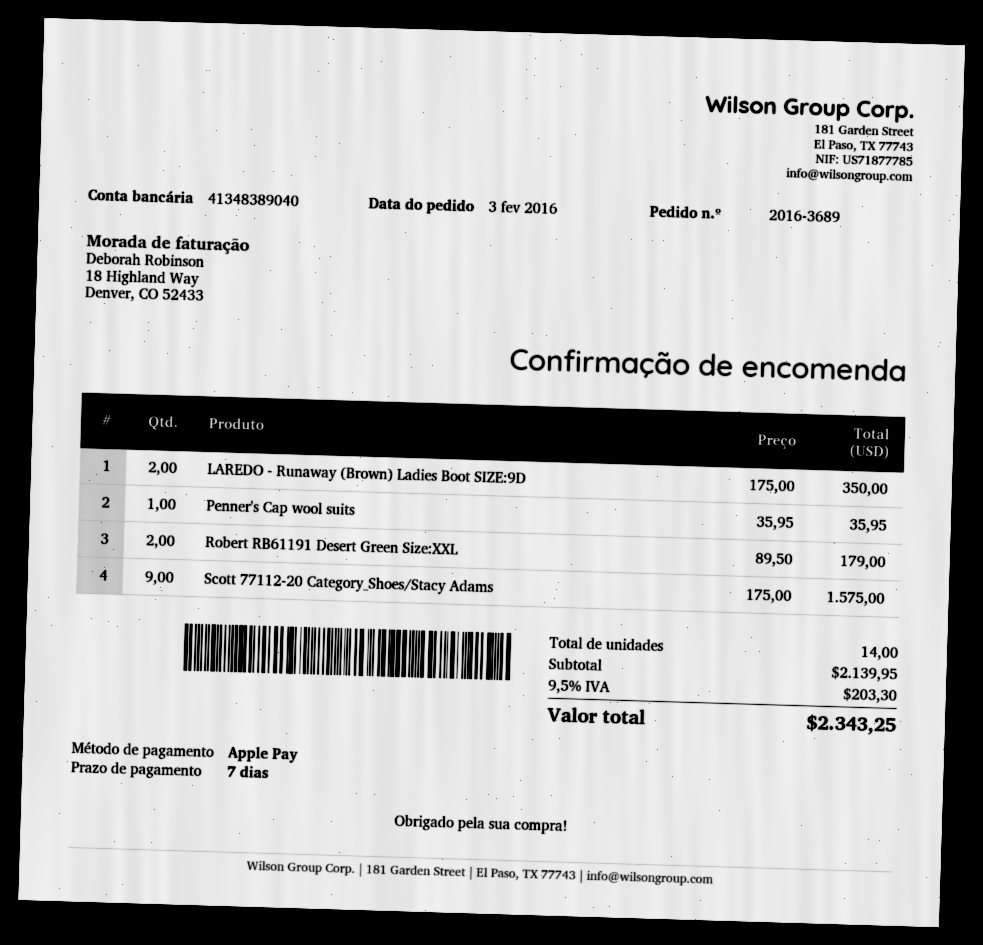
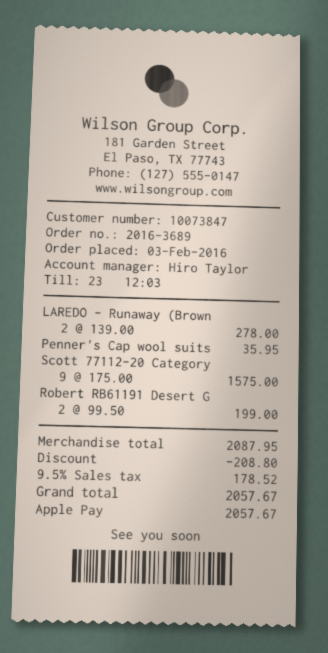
LAREDO - Runaway (Brown) Ladies Boot SIZE:9D: 2 x 175.00 = 350.00 -> 2 x 139.00 = 278.00
Robert RB61191 Desert Green Size:XXL: 2 x 89.50 = 179.00 -> 2 x 99.50 = 199.00
subtotal: 2139.95 -> 2087.95
discount: none -> 208.80
tax: 9.5% = 203.30 -> 9.5% = 178.52
total: 2343.25 -> 2057.67

